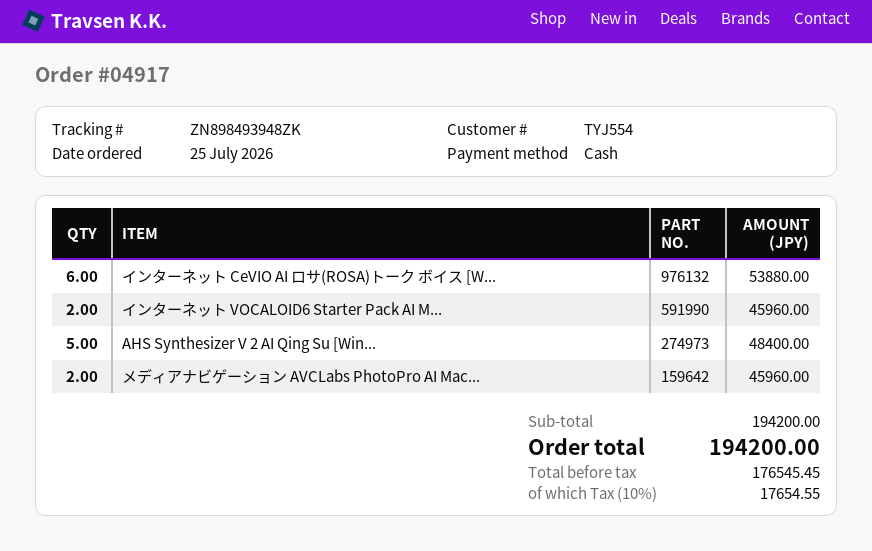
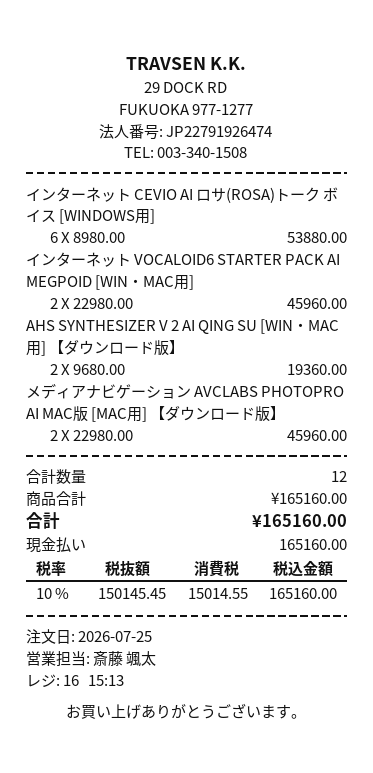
AHS Synthesizer V 2 AI Qing Su [Win...: 5 for 48400.00 -> 2 for 19360.00
subtotal: 194200.00 -> 165160.00
net: 176545.45 -> 150145.45
tax: 10% = 17654.55 -> 10% = 15014.55
total: 194200.00 -> 165160.00

